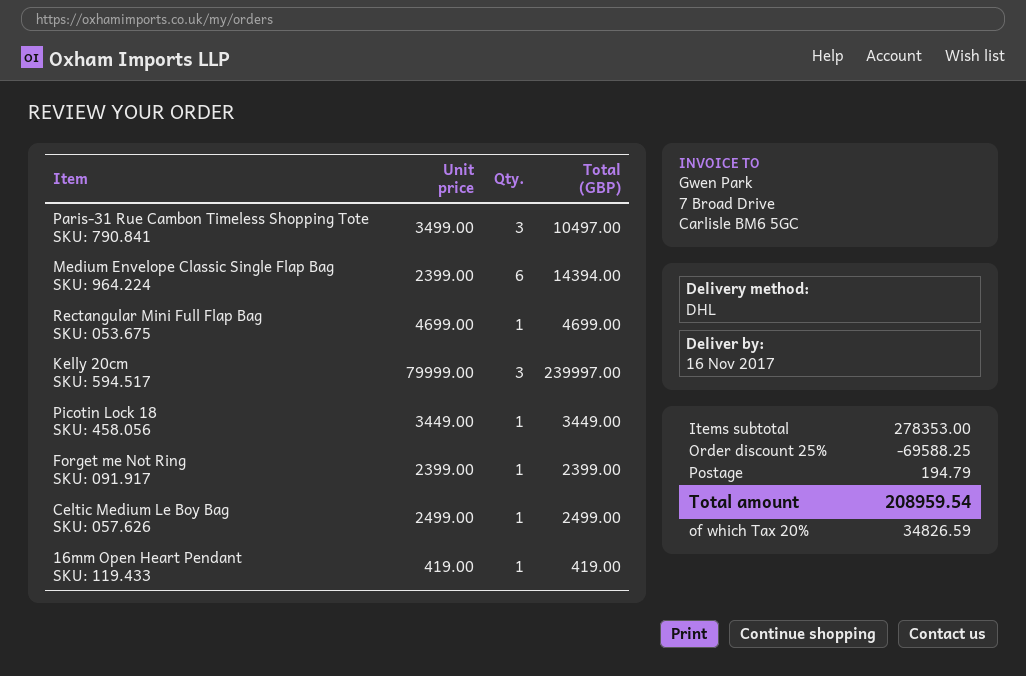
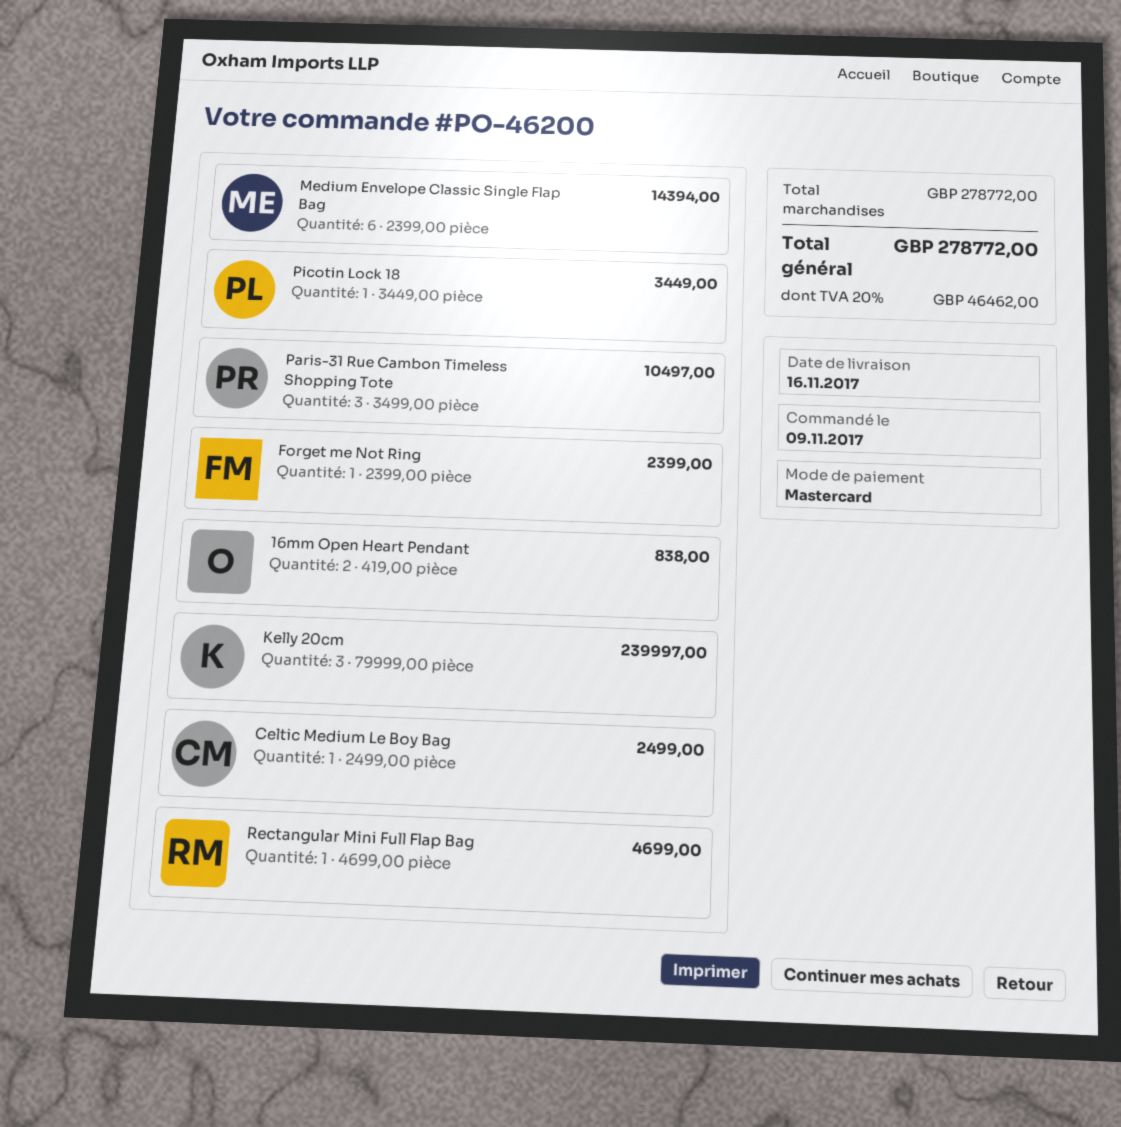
16mm Open Heart Pendant: 1 x 419.00 = 419.00 -> 2 x 419.00 = 838.00
subtotal: 278353.00 -> 278772.00
discount: 25% = 69588.25 -> none
shipping: 194.79 -> none
tax: 20% = 34826.59 -> 20% = 46462.00
total: 208959.54 -> 278772.00

